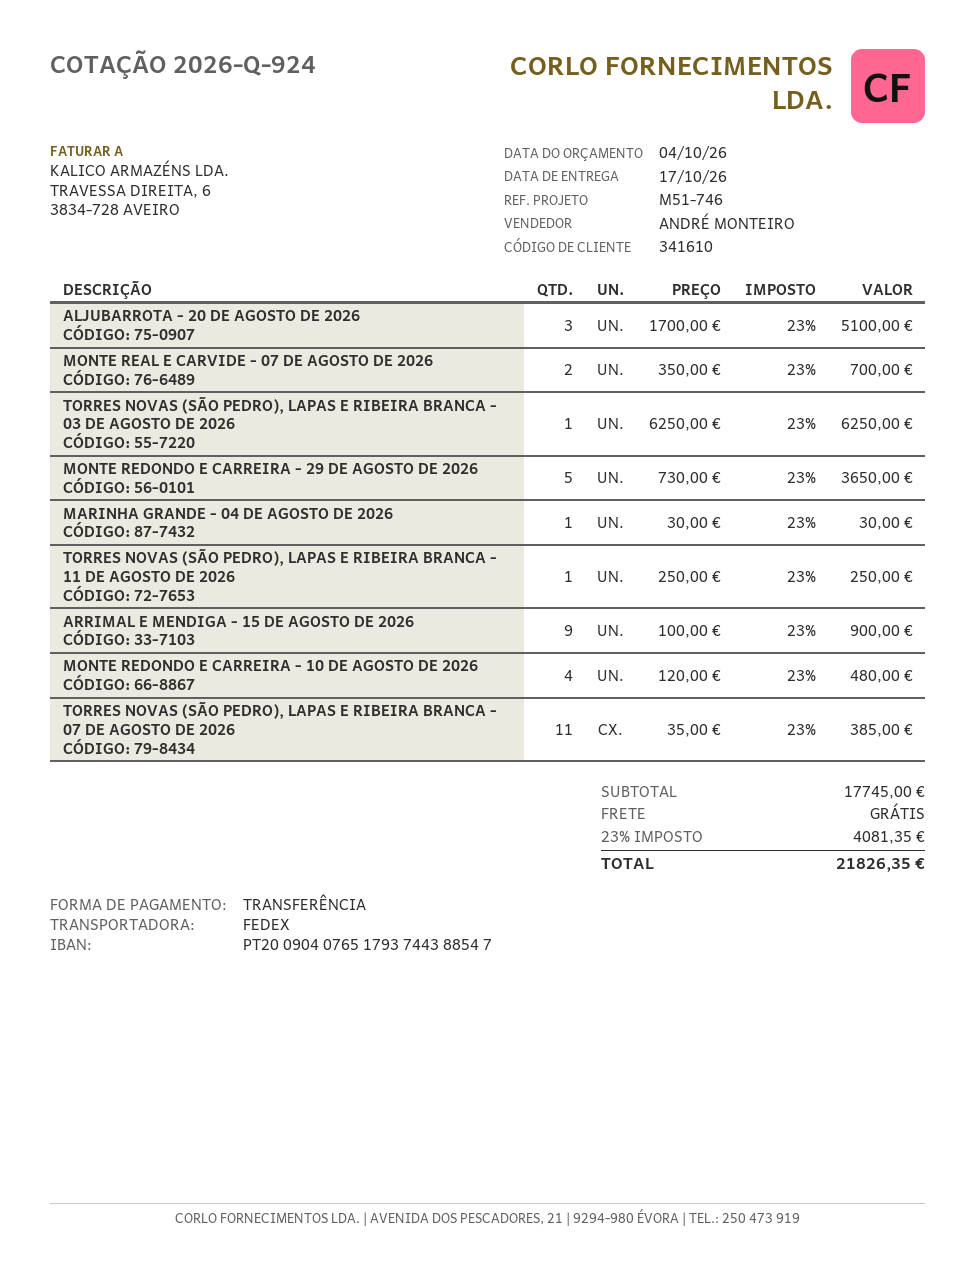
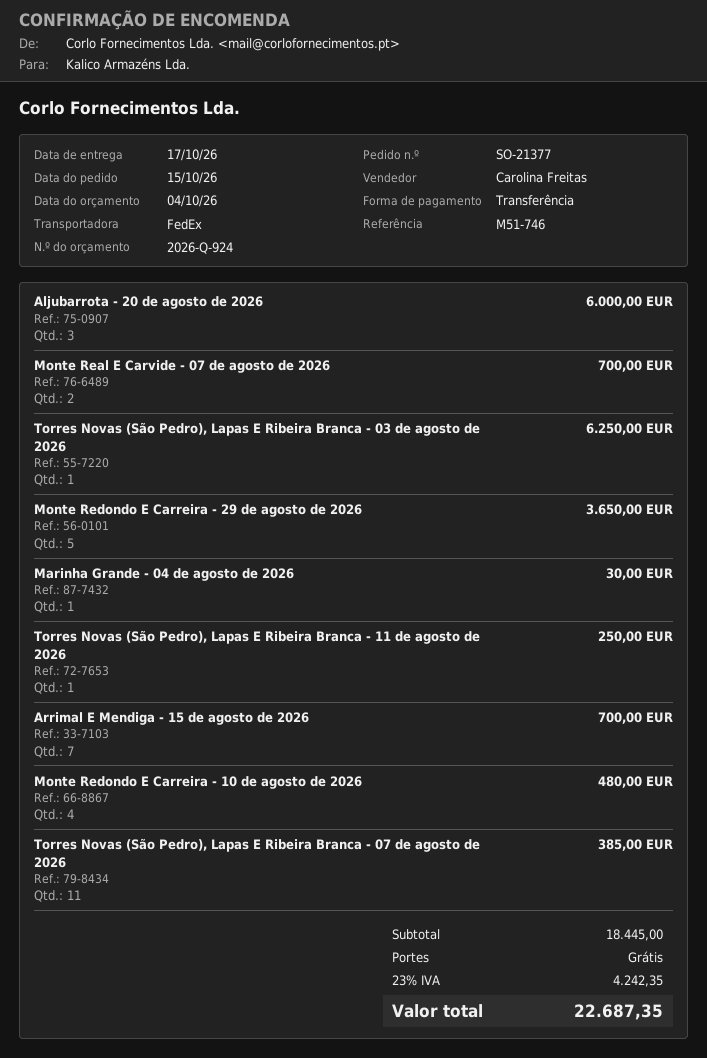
sales rep: ANDRÉ MONTEIRO -> Carolina Freitas
ALJUBARROTA - 20 DE AGOSTO DE 2026: 3 for 5100.00 -> 3 for 6000.00
ARRIMAL E MENDIGA - 15 DE AGOSTO DE 2026: 9 for 900.00 -> 7 for 700.00
subtotal: 17745.00 -> 18445.00
tax: 23% = 4081.35 -> 23% = 4242.35
total: 21826.35 -> 22687.35

